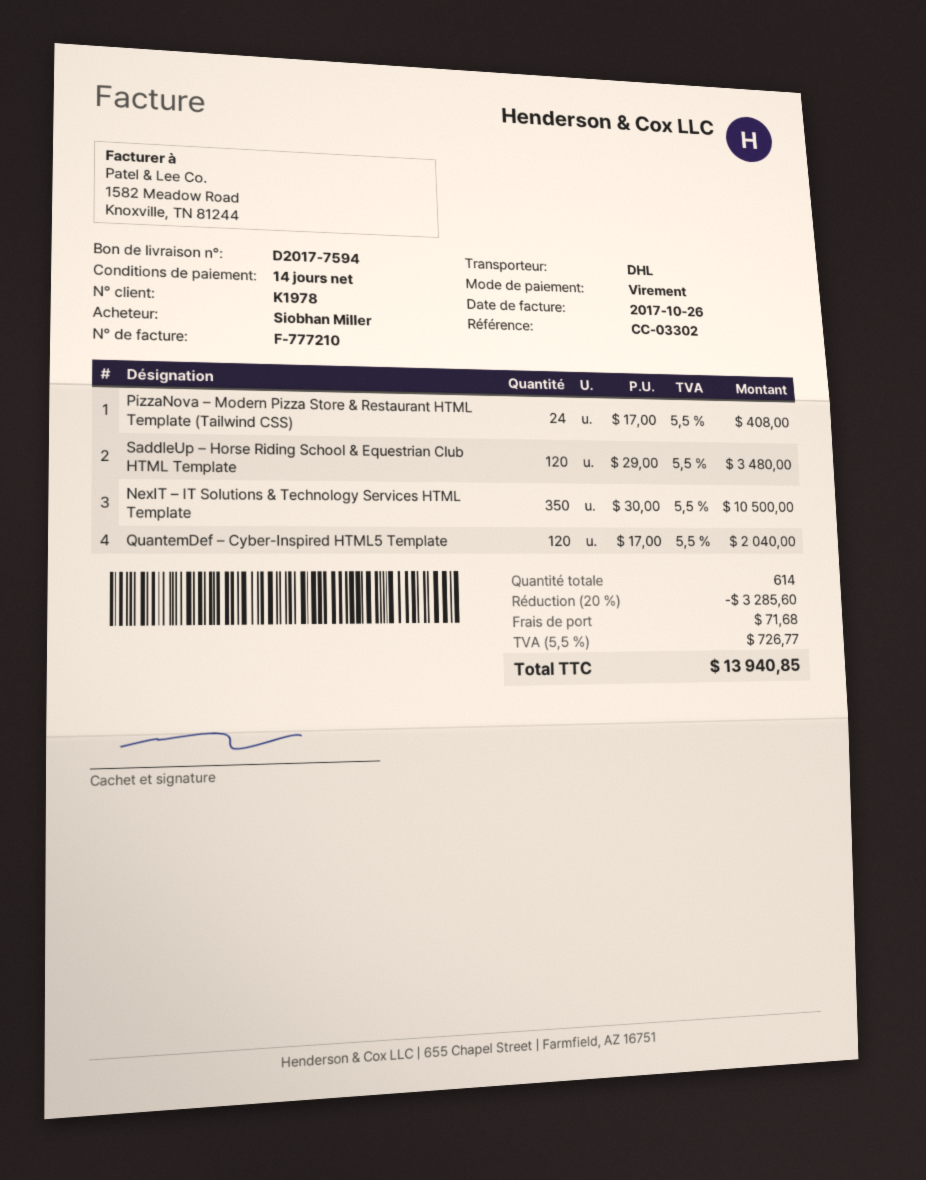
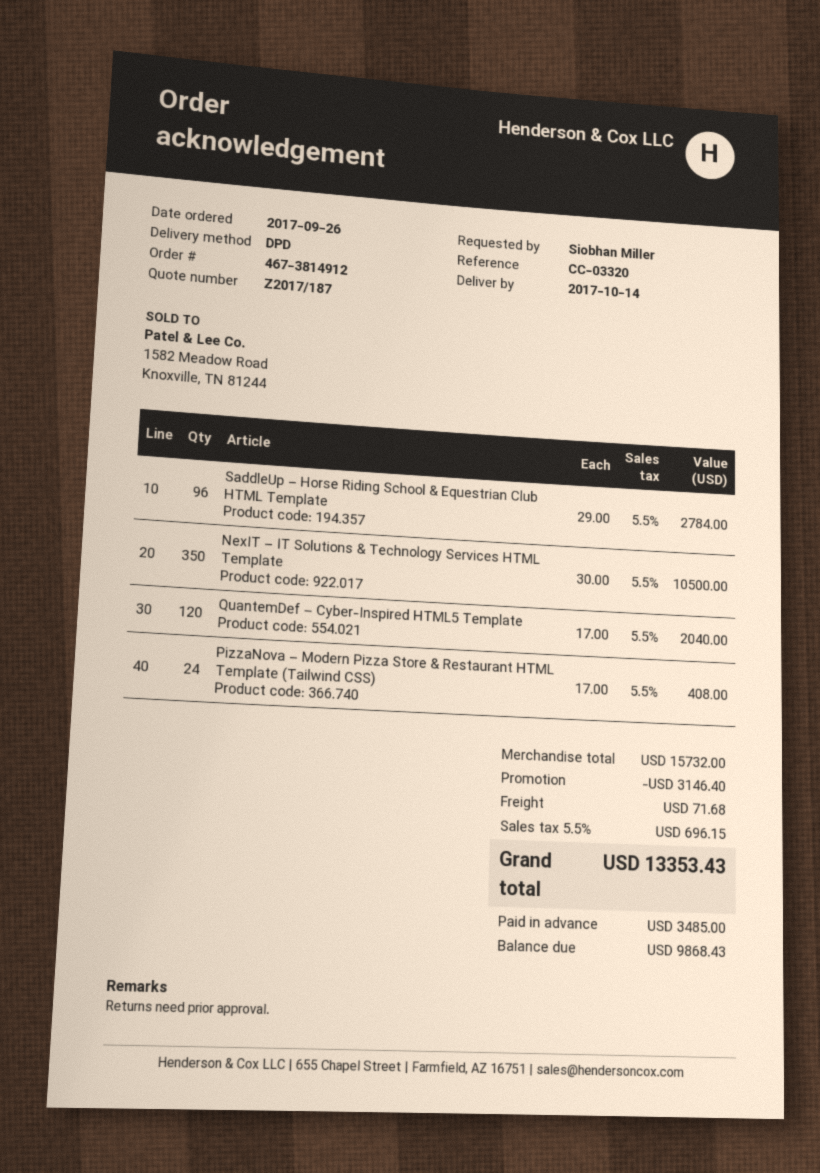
reference: CC-03302 -> CC-03320
shipping method: DHL -> DPD
SaddleUp – Horse Riding School & Equestrian Club HTML Template: 120 x 29.00 = 3480.00 -> 96 x 29.00 = 2784.00
discount: 3285.60 -> 3146.40
tax: 5.5% = 726.77 -> 5.5% = 696.15
total: 13940.85 -> 13353.43

